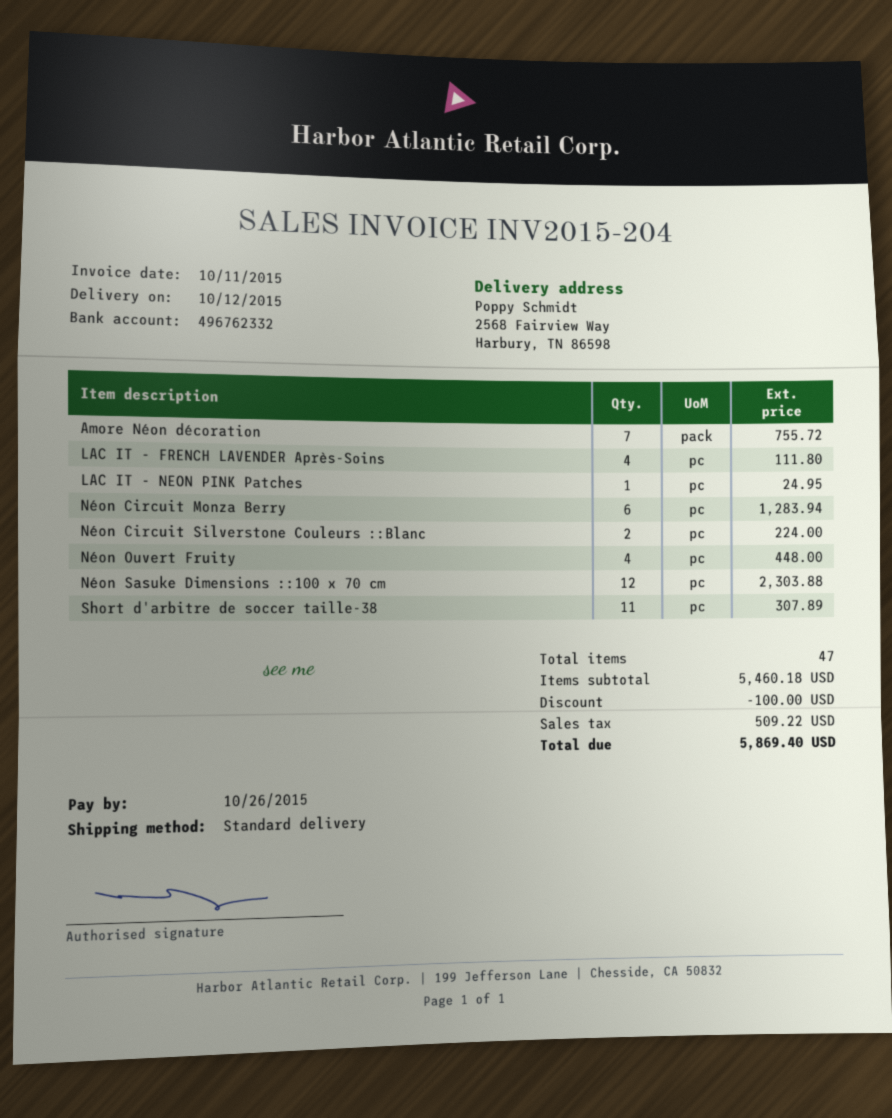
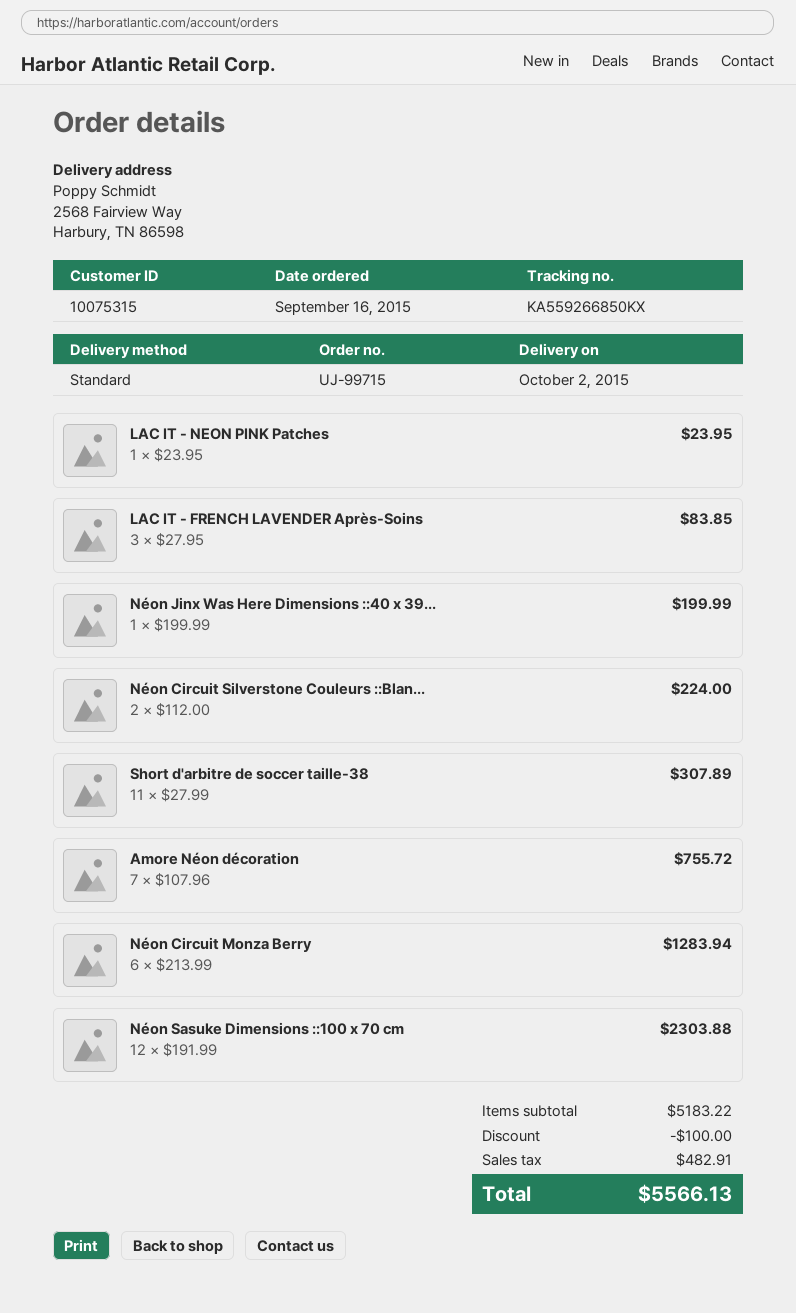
delivery date: 2015-10-12 -> 2015-10-02
LAC IT - FRENCH LAVENDER Après-Soins: 4 for 111.80 -> 3 for 83.85
LAC IT - NEON PINK Patches: 1 for 24.95 -> 1 for 23.95
Néon Ouvert Fruity: 4 for 448.00 -> none
Néon Jinx Was Here Dimensions ::40 x 39...: none -> 1 for 199.99
subtotal: 5460.18 -> 5183.22
tax: 509.22 -> 482.91
total: 5869.40 -> 5566.13

